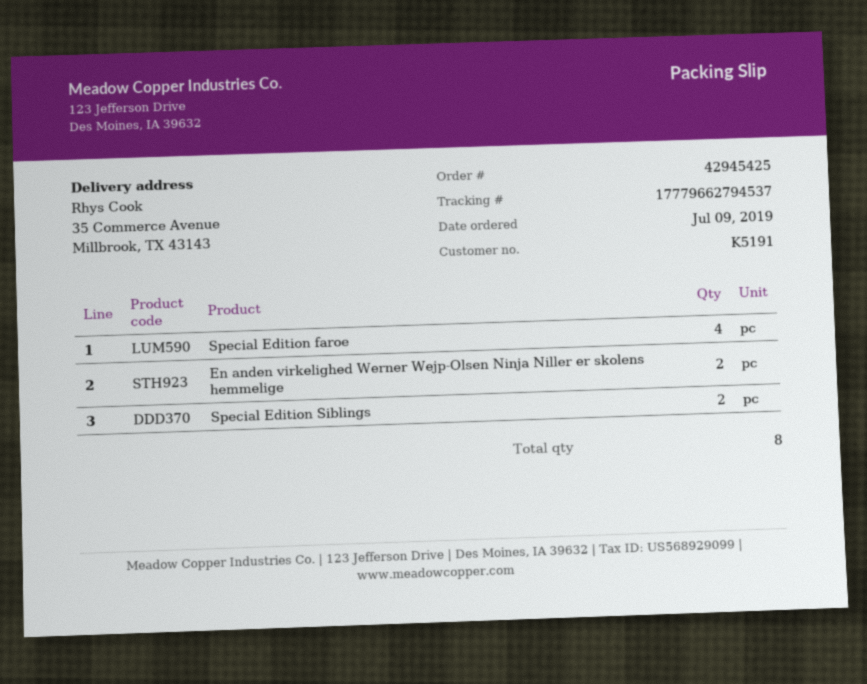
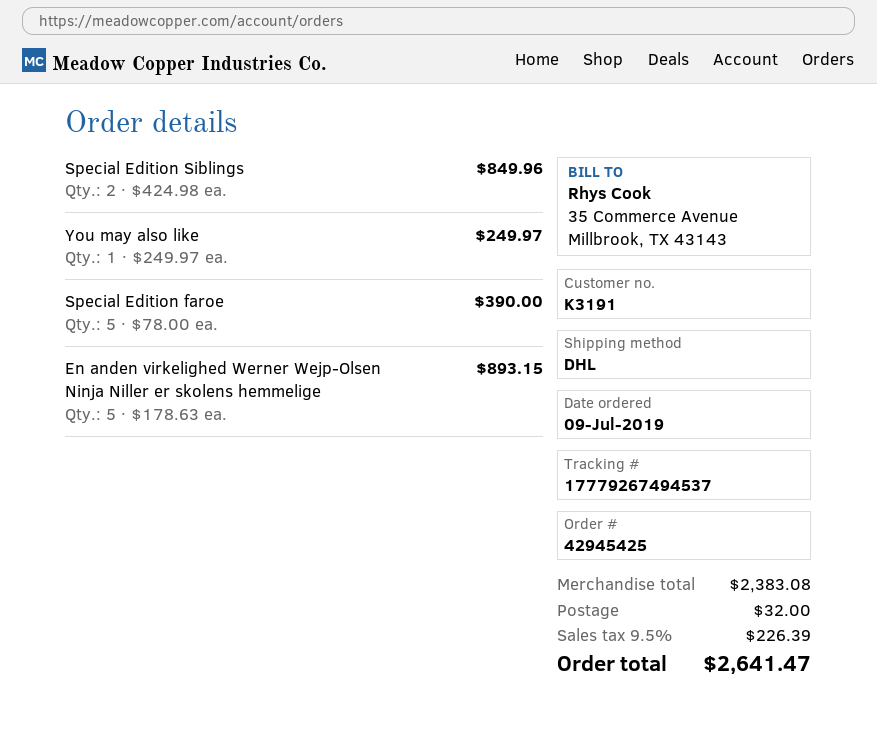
customer number: K5191 -> K3191
tracking number: 17779662794537 -> 17779267494537
Special Edition faroe: 4 -> 5
En anden virkelighed Werner Wejp-Olsen Ninja Niller er skolens hemmelige: 2 -> 5
You may also like: none -> 1

